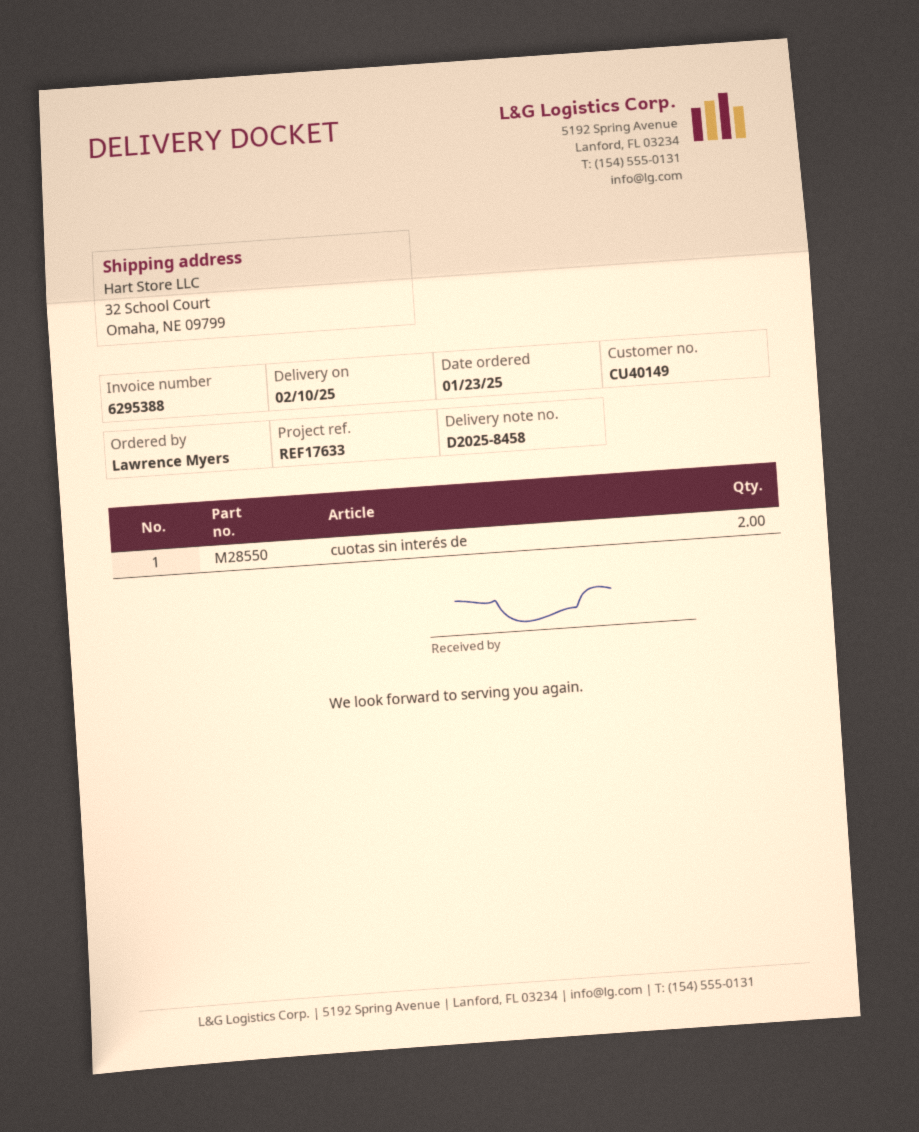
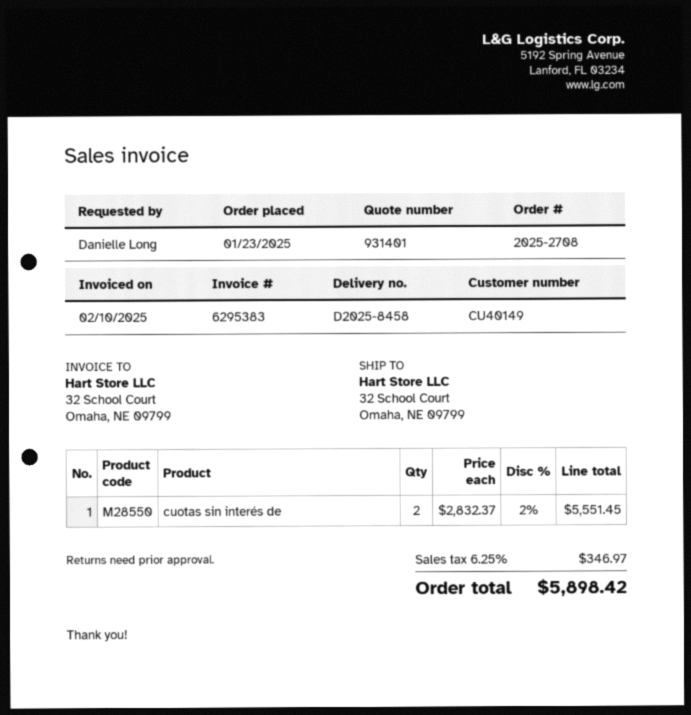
invoice number: 6295388 -> 6295383
ordered by: Lawrence Myers -> Danielle Long

